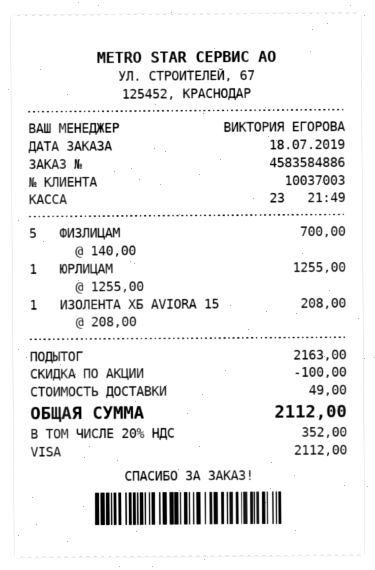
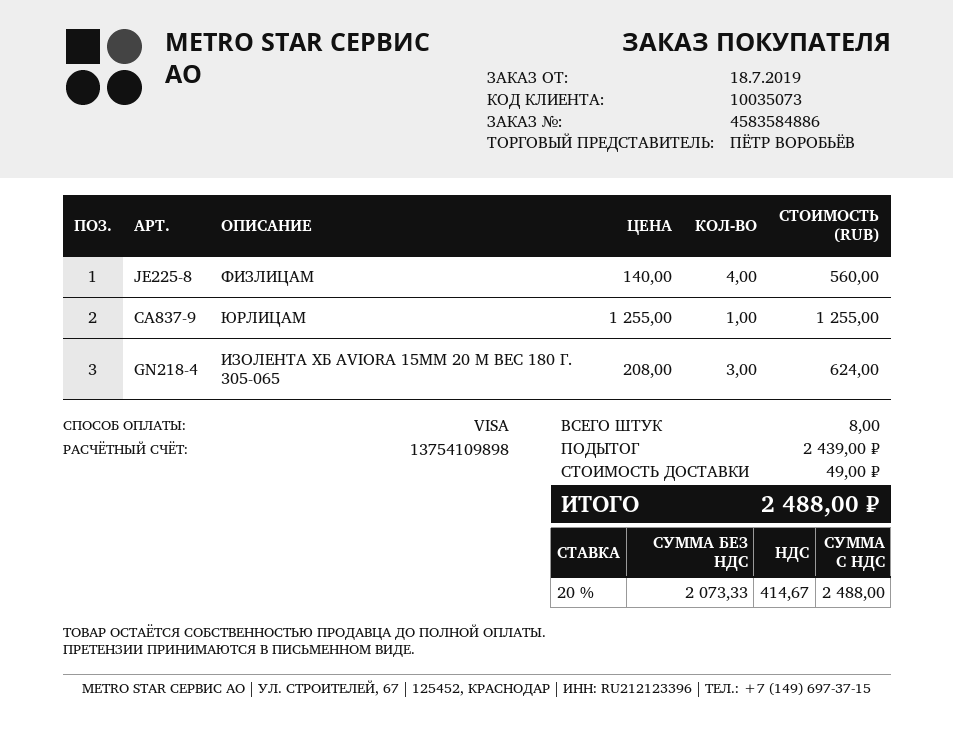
customer number: 10037003 -> 10035073
sales rep: ВИКТОРИЯ ЕГОРОВА -> ПЁТР ВОРОБЬЁВ
ФИЗЛИЦАМ: 5 x 140.00 = 700.00 -> 4 x 140.00 = 560.00
ИЗОЛЕНТА ХБ AVIORA 15: 1 x 208.00 = 208.00 -> 3 x 208.00 = 624.00
subtotal: 2163.00 -> 2439.00
discount: 100.00 -> none
tax: 20% = 352.00 -> 20% = 414.67
total: 2112.00 -> 2488.00

